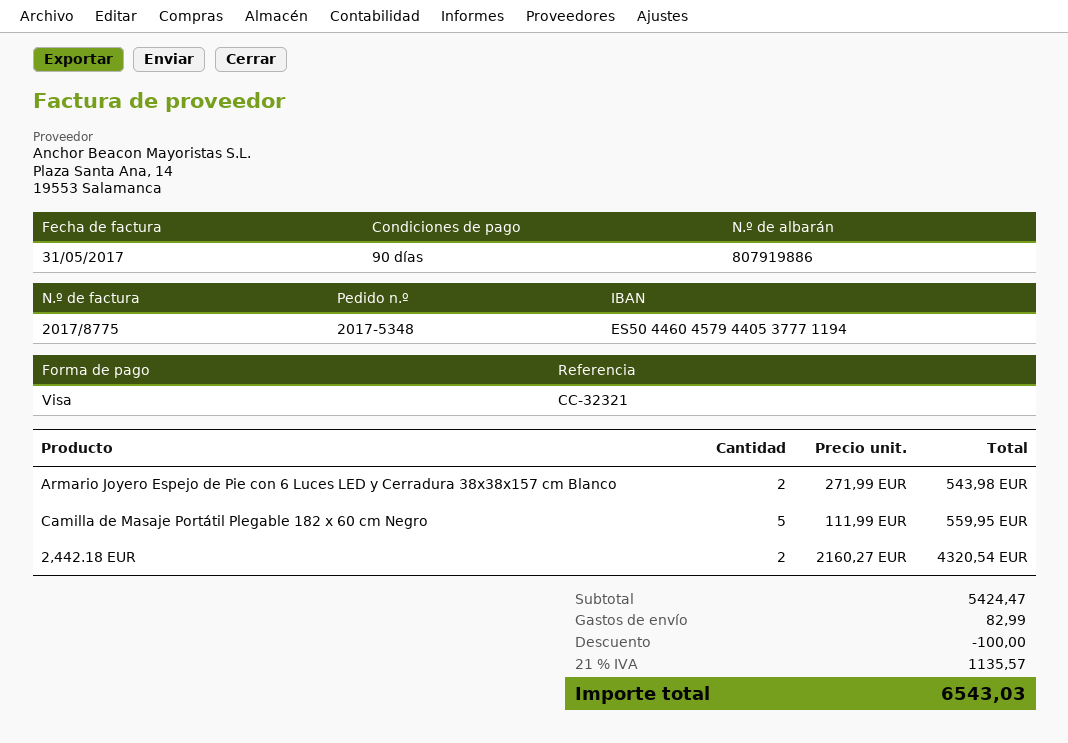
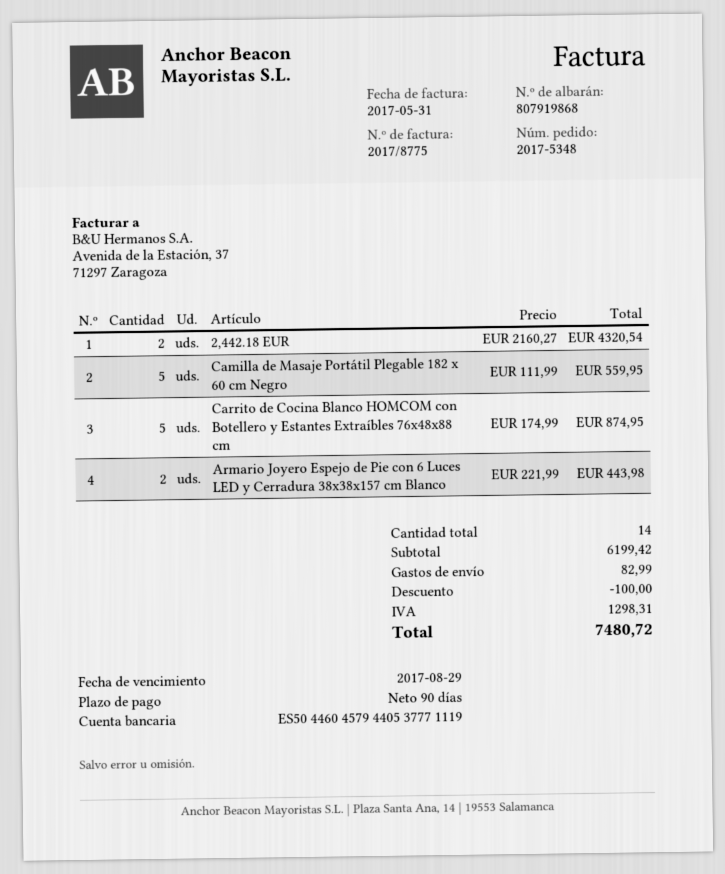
delivery note number: 807919886 -> 807919868
bank account: ES5044604579440537771194 -> ES5044604579440537771119
Armario Joyero Espejo de Pie con 6 Luces LED y Cerradura 38x38x157 cm Blanco: 2 x 271.99 = 543.98 -> 2 x 221.99 = 443.98
Carrito de Cocina Blanco HOMCOM con Botellero y Estantes Extraíbles 76x48x88 cm: none -> 5 x 174.99 = 874.95
subtotal: 5424.47 -> 6199.42
tax: 1135.57 -> 1298.31
total: 6543.03 -> 7480.72

